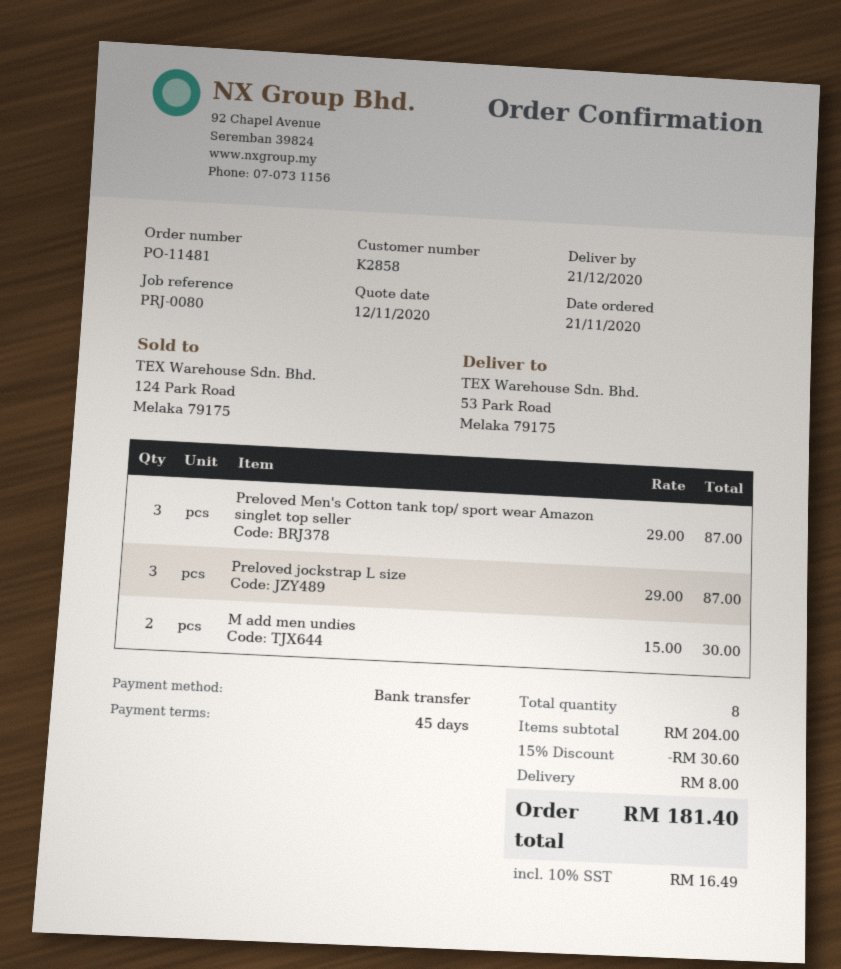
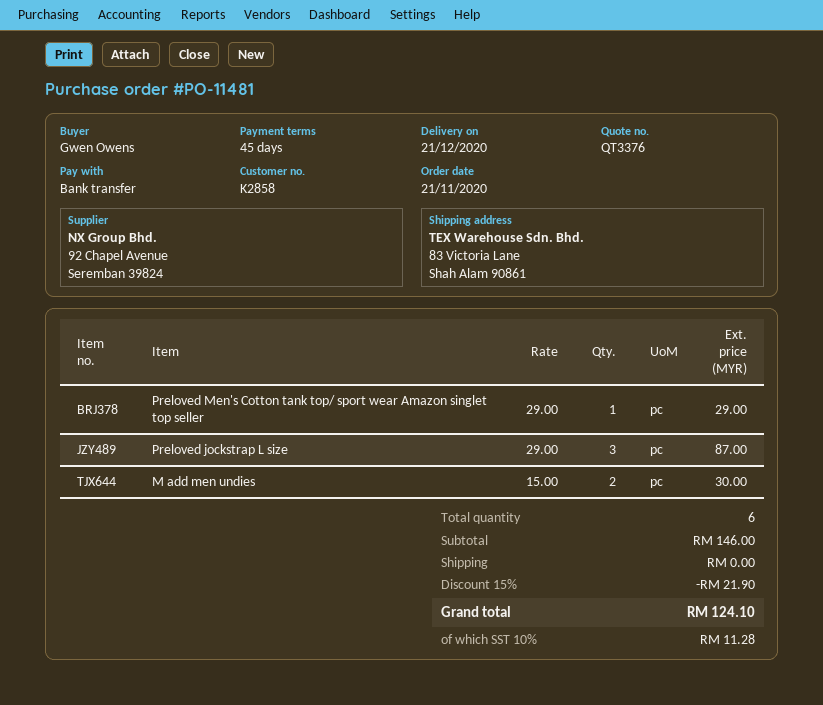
ship to: 53 Park Road, Melaka 79175 -> 83 Victoria Lane, Shah Alam 90861
Preloved Men's Cotton tank top/ sport wear Amazon singlet top seller: 3 x 29.00 = 87.00 -> 1 x 29.00 = 29.00
total quantity: 8 -> 6
subtotal: 204.00 -> 146.00
discount: 15% = 30.60 -> 15% = 21.90
shipping: 8.00 -> 0.00
tax: 10% = 16.49 -> 10% = 11.28
total: 181.40 -> 124.10

